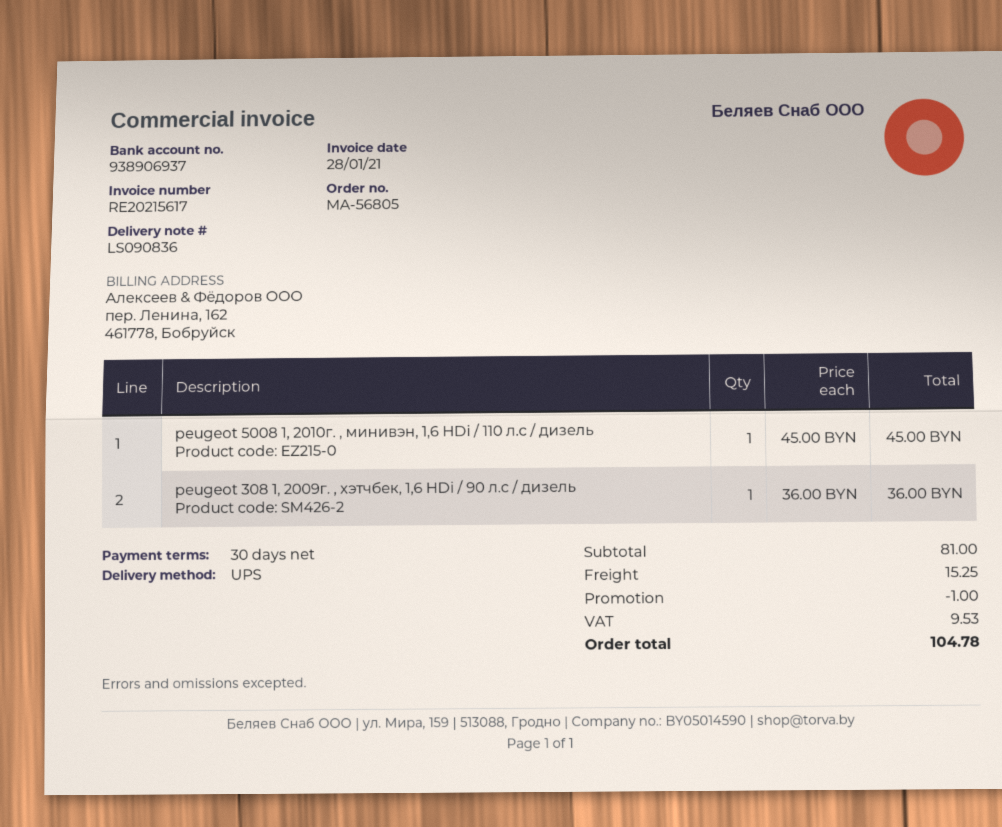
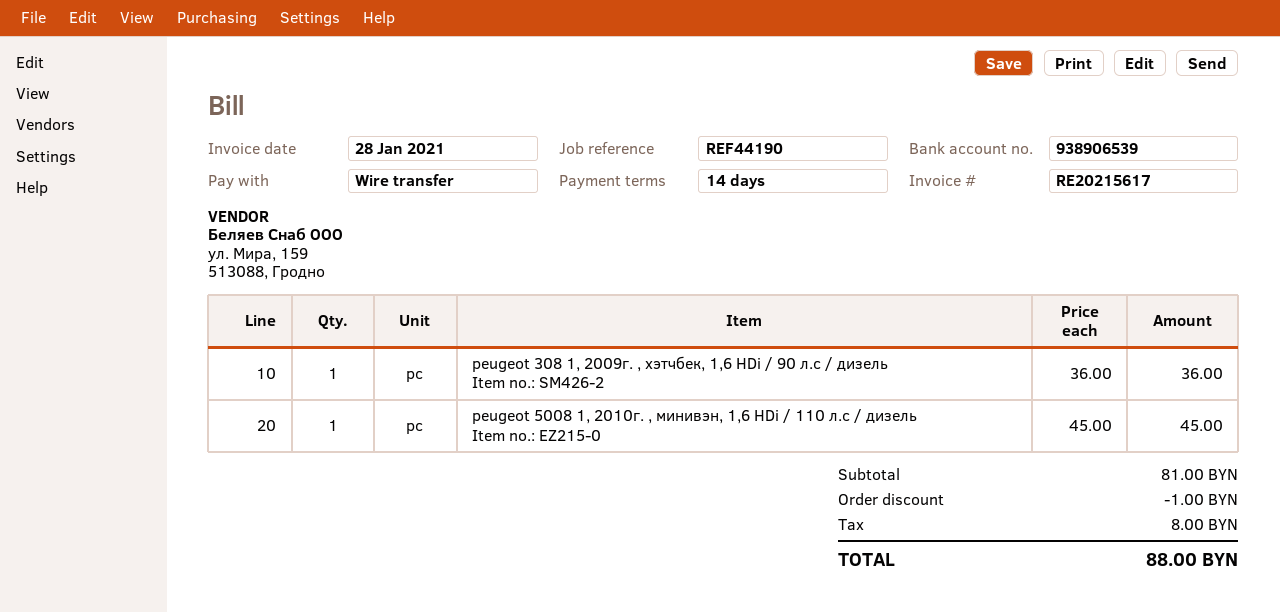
payment terms: 30 days -> 14 days
bank account: 938906937 -> 938906539
shipping: 15.25 -> none
tax: 9.53 -> 8.00
total: 104.78 -> 88.00

